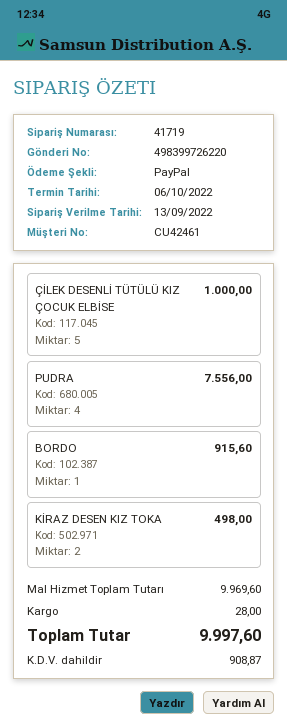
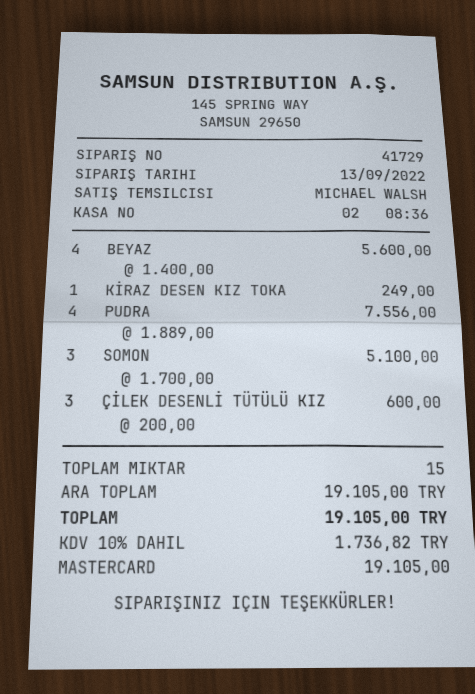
order number: 41719 -> 41729
payment method: PayPal -> Mastercard
ÇİLEK DESENLİ TÜTÜLÜ KIZ ÇOCUK ELBİSE: 5 for 1000.00 -> 3 for 600.00
BORDO: 1 for 915.60 -> none
KİRAZ DESEN KIZ TOKA: 2 for 498.00 -> 1 for 249.00
BEYAZ: none -> 4 for 5600.00
SOMON: none -> 3 for 5100.00
subtotal: 9969.60 -> 19105.00
shipping: 28.00 -> none
tax: 908.87 -> 1736.82
total: 9997.60 -> 19105.00

